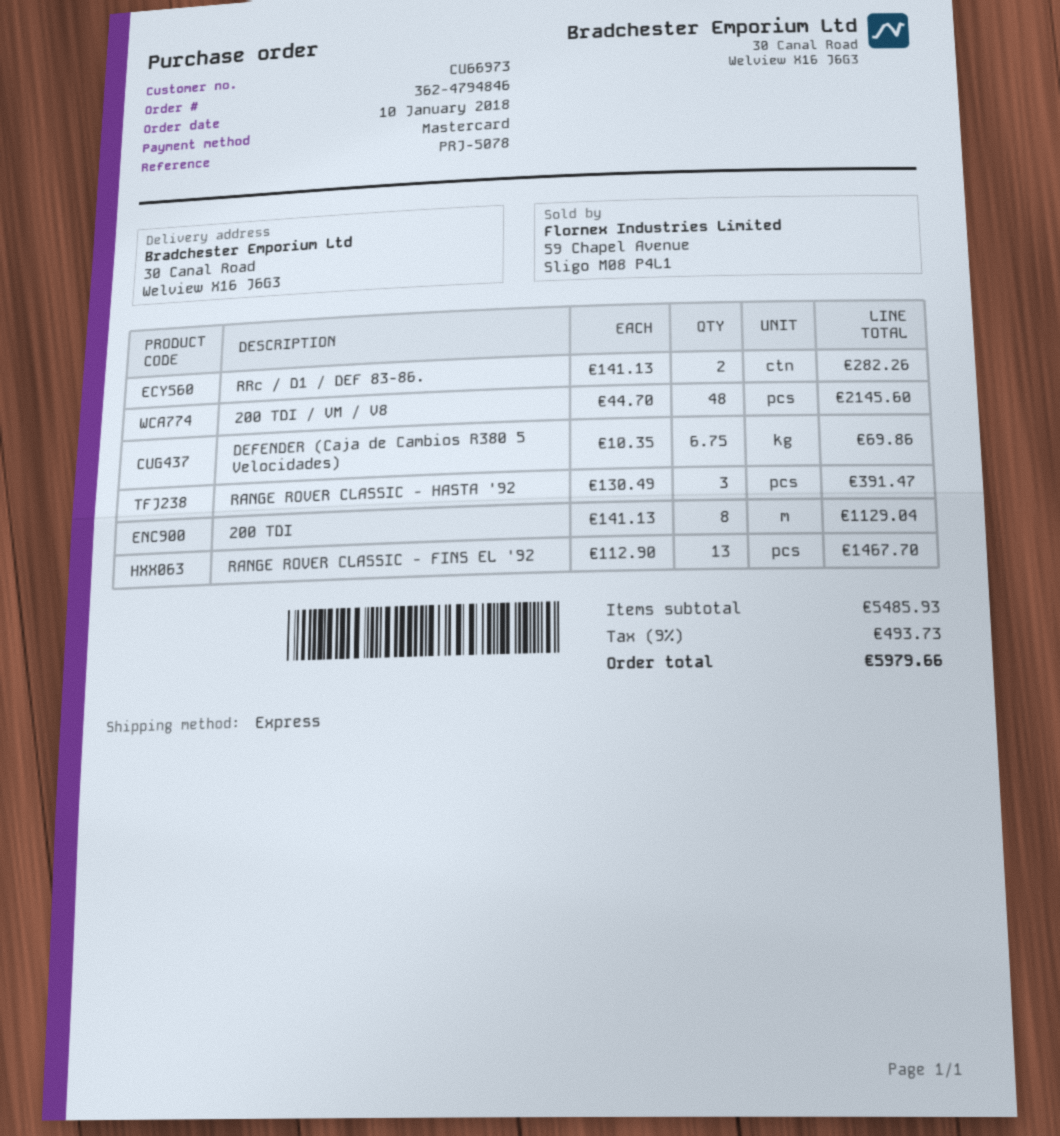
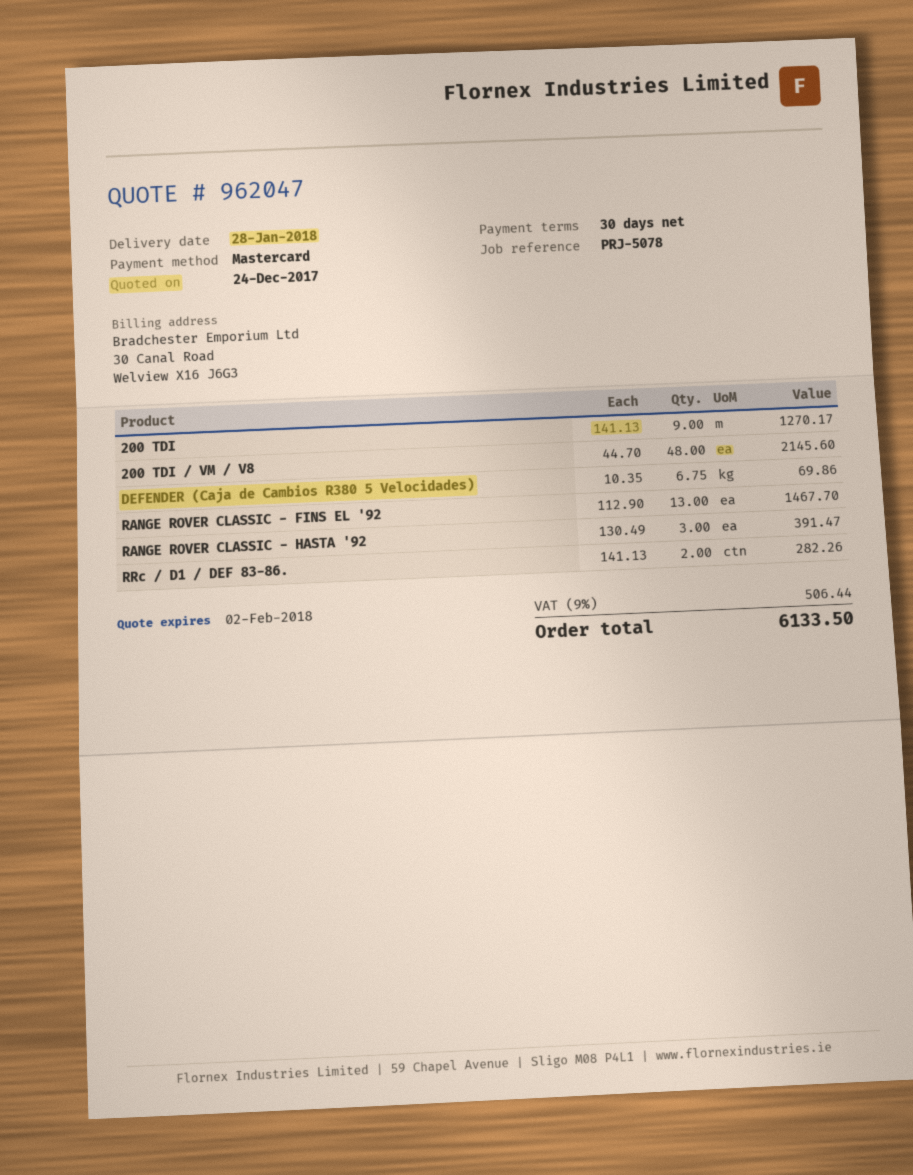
200 TDI: 8 x 141.13 = 1129.04 -> 9 x 141.13 = 1270.17
tax: 9% = 493.73 -> 9% = 506.44
total: 5979.66 -> 6133.50

